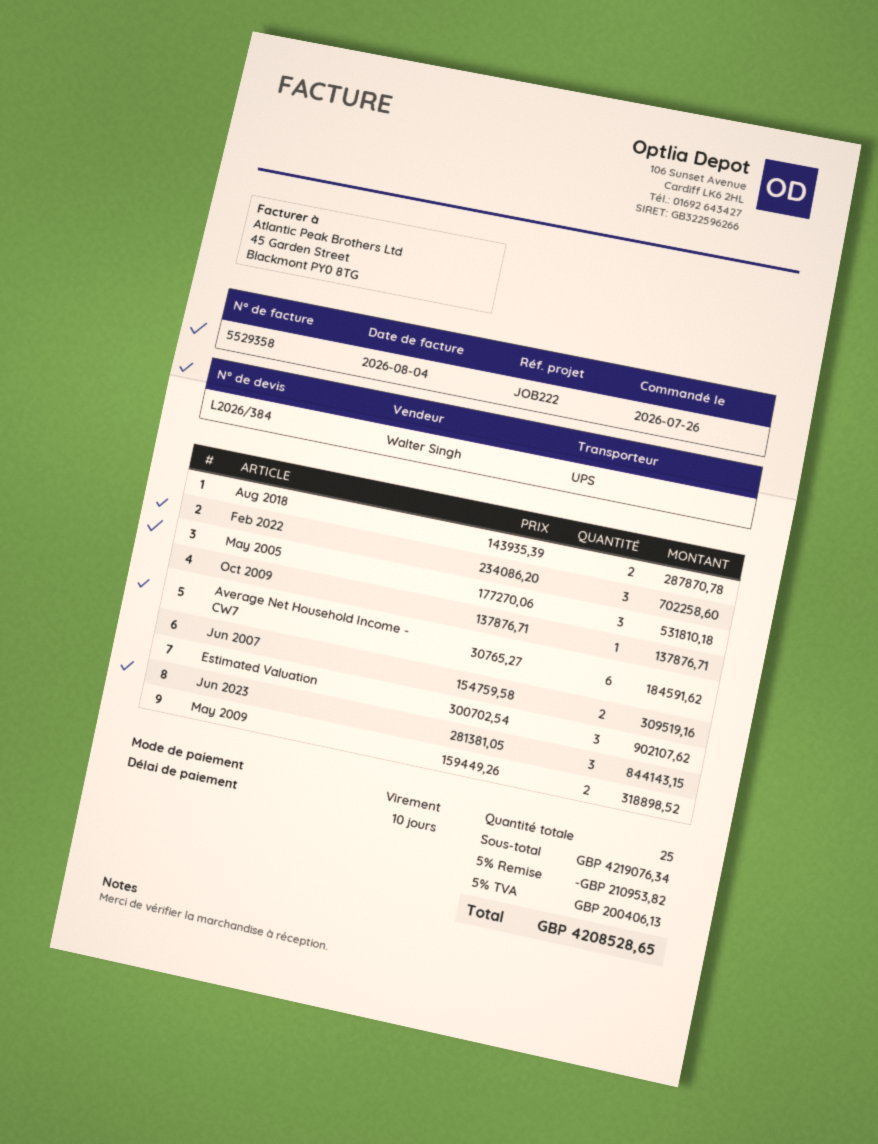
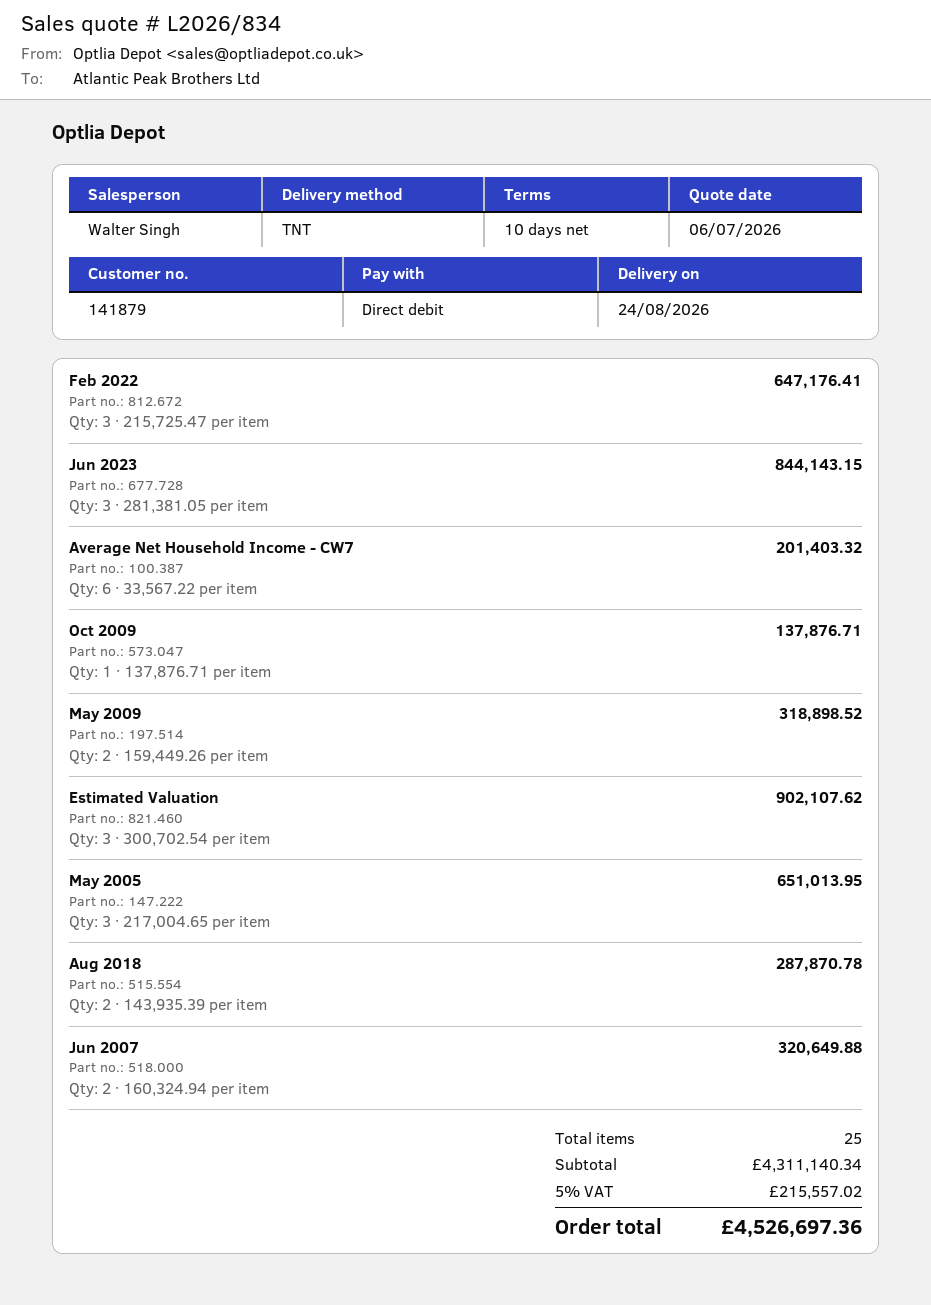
quote number: L2026/384 -> L2026/834
payment method: bank transfer -> direct debit
shipping method: UPS -> TNT
Feb 2022: 3 x 234086.20 = 702258.60 -> 3 x 215725.47 = 647176.41
May 2005: 3 x 177270.06 = 531810.18 -> 3 x 217004.65 = 651013.95
Average Net Household Income - CW7: 6 x 30765.27 = 184591.62 -> 6 x 33567.22 = 201403.32
Jun 2007: 2 x 154759.58 = 309519.16 -> 2 x 160324.94 = 320649.88
subtotal: 4219076.34 -> 4311140.34
discount: 5% = 210953.82 -> none
tax: 5% = 200406.13 -> 5% = 215557.02
total: 4208528.65 -> 4526697.36

